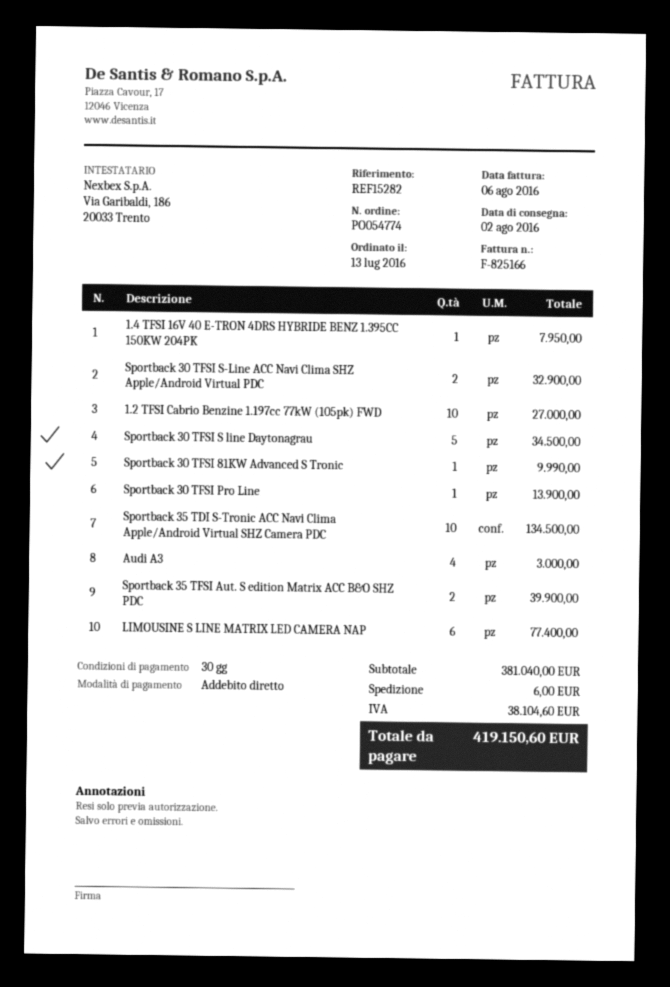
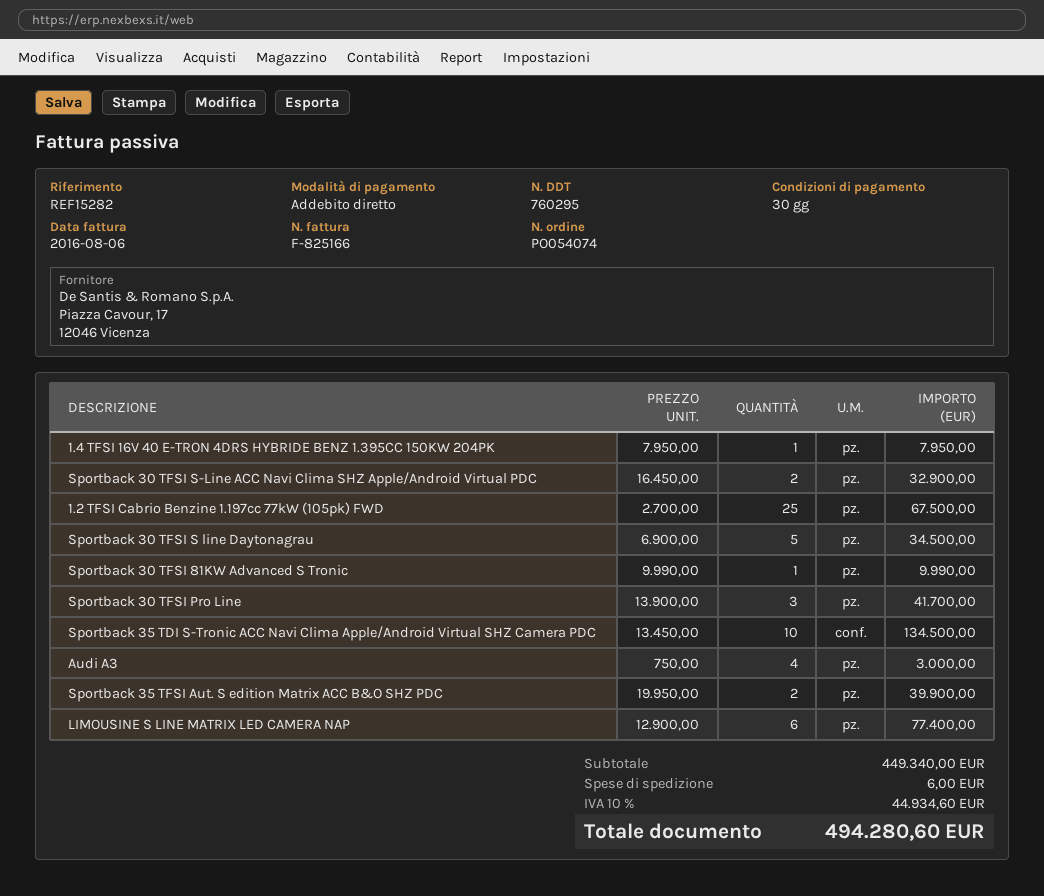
order number: PO054774 -> PO054074
1.2 TFSI Cabrio Benzine 1.197cc 77kW (105pk) FWD: 10 for 27000.00 -> 25 for 67500.00
Sportback 30 TFSI Pro Line: 1 for 13900.00 -> 3 for 41700.00
subtotal: 381040.00 -> 449340.00
tax: 38104.60 -> 44934.60
total: 419150.60 -> 494280.60

